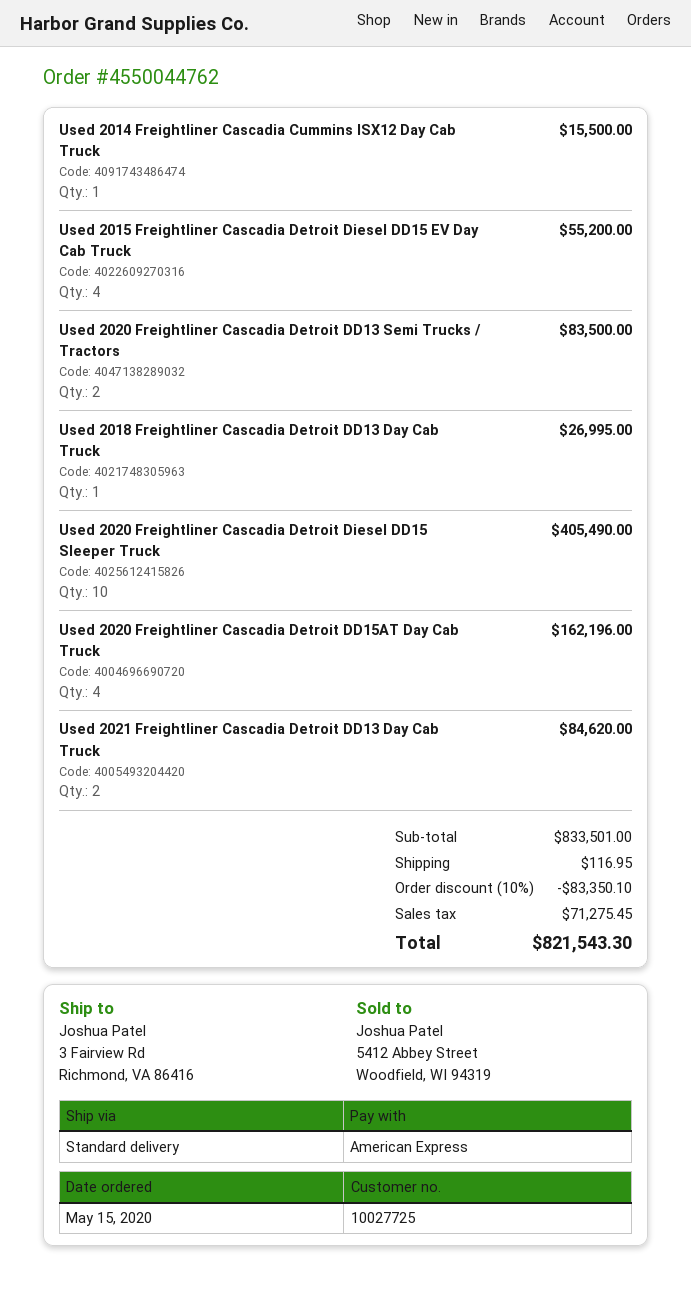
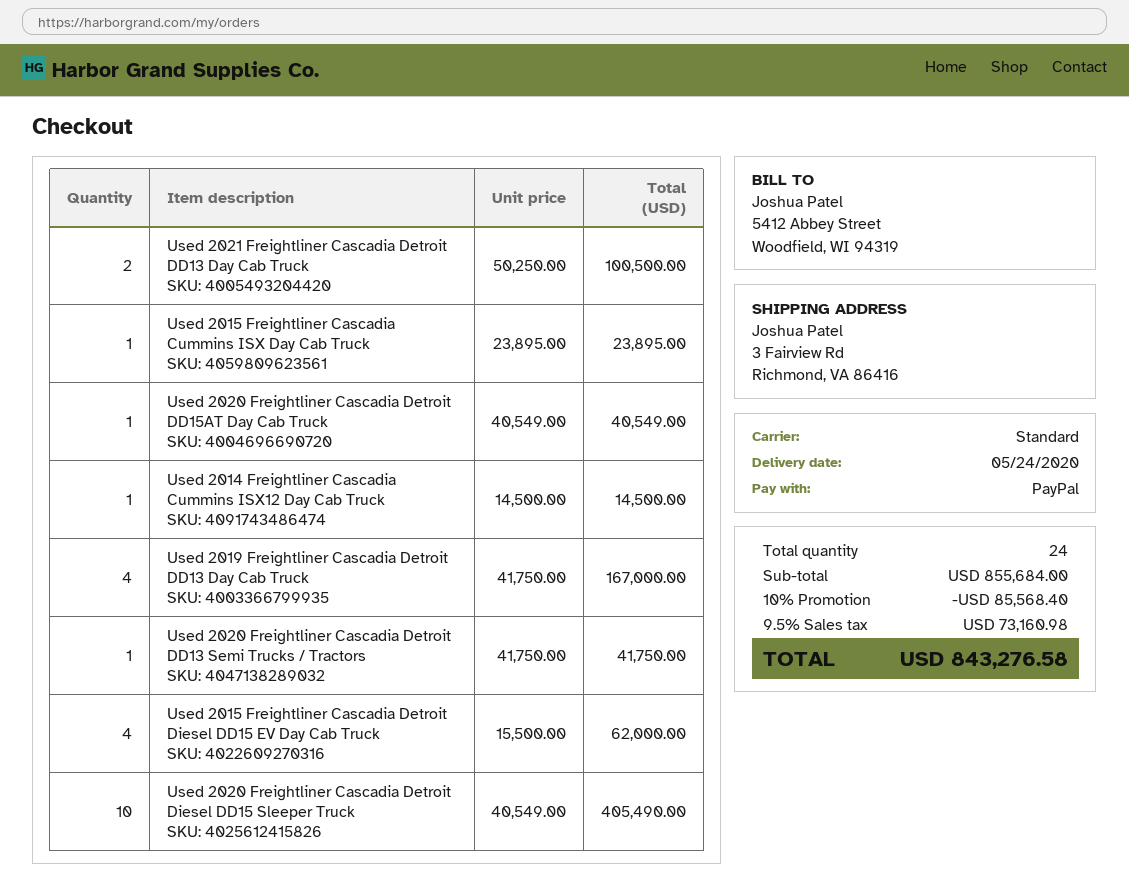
payment method: American Express -> PayPal
Used 2014 Freightliner Cascadia Cummins ISX12 Day Cab Truck: 1 for 15500.00 -> 1 for 14500.00
Used 2015 Freightliner Cascadia Detroit Diesel DD15 EV Day Cab Truck: 4 for 55200.00 -> 4 for 62000.00
Used 2020 Freightliner Cascadia Detroit DD13 Semi Trucks / Tractors: 2 for 83500.00 -> 1 for 41750.00
Used 2018 Freightliner Cascadia Detroit DD13 Day Cab Truck: 1 for 26995.00 -> none
Used 2020 Freightliner Cascadia Detroit DD15AT Day Cab Truck: 4 for 162196.00 -> 1 for 40549.00
Used 2021 Freightliner Cascadia Detroit DD13 Day Cab Truck: 2 for 84620.00 -> 2 for 100500.00
Used 2015 Freightliner Cascadia Cummins ISX Day Cab Truck: none -> 1 for 23895.00
Used 2019 Freightliner Cascadia Detroit DD13 Day Cab Truck: none -> 4 for 167000.00
subtotal: 833501.00 -> 855684.00
discount: 10% = 83350.10 -> 10% = 85568.40
shipping: 116.95 -> none
tax: 71275.45 -> 73160.98
total: 821543.30 -> 843276.58

